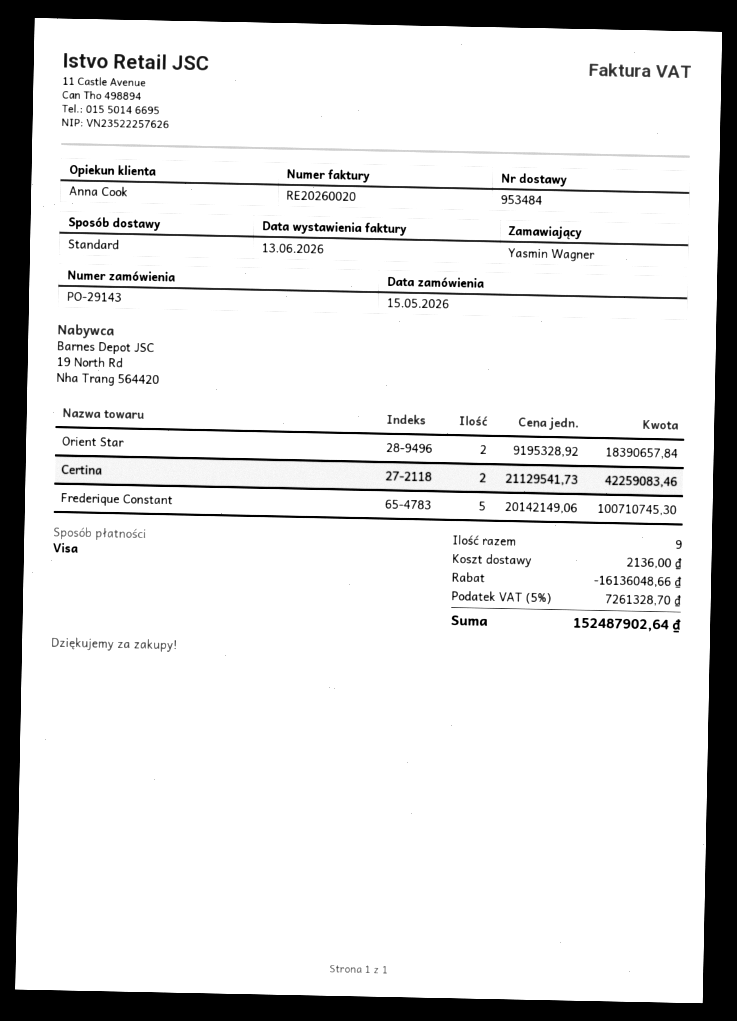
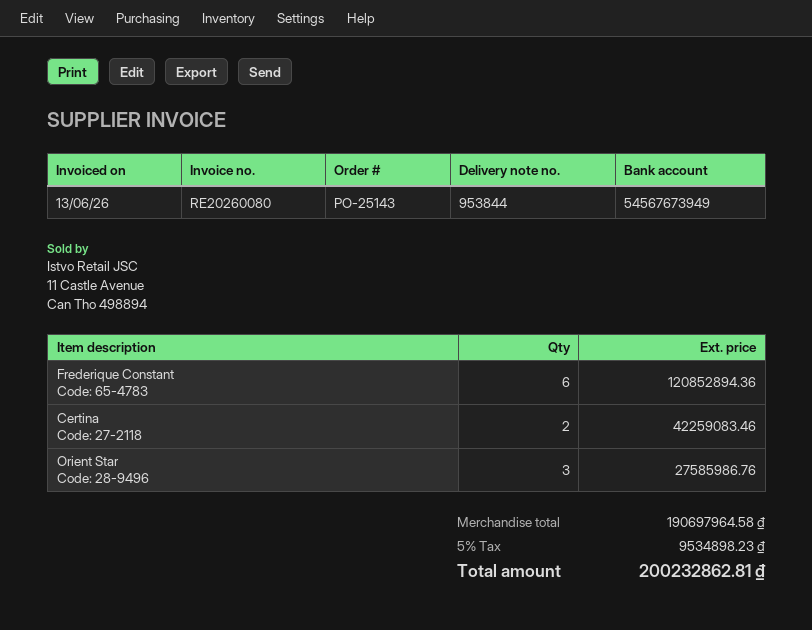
order number: PO-29143 -> PO-25143
delivery note number: 953484 -> 953844
invoice number: RE20260020 -> RE20260080
Orient Star: 2 for 18390657.84 -> 3 for 27585986.76
Frederique Constant: 5 for 100710745.30 -> 6 for 120852894.36
discount: 16136048.66 -> none
shipping: 2136.00 -> none
tax: 5% = 7261328.70 -> 5% = 9534898.23
total: 152487902.64 -> 200232862.81

